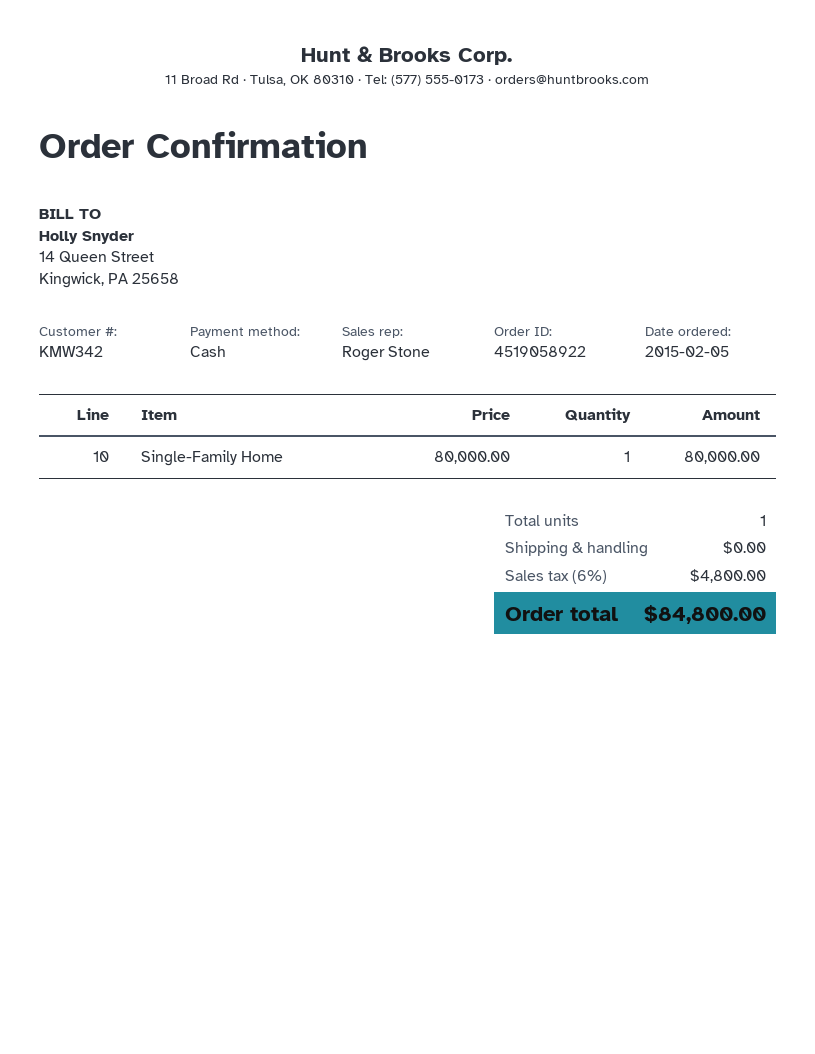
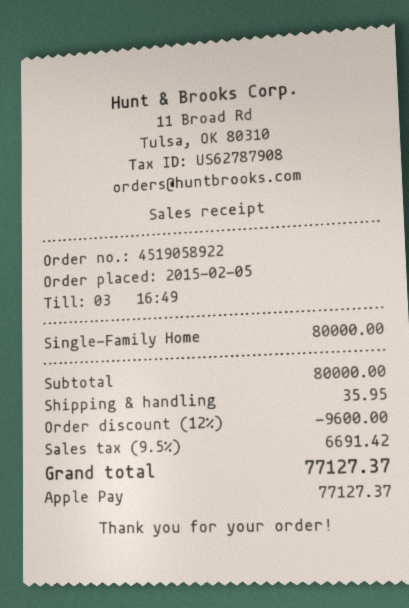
payment method: cash -> Apple Pay
discount: none -> 12% = 9600.00
shipping: 0.00 -> 35.95
tax: 6% = 4800.00 -> 9.5% = 6691.42
total: 84800.00 -> 77127.37

